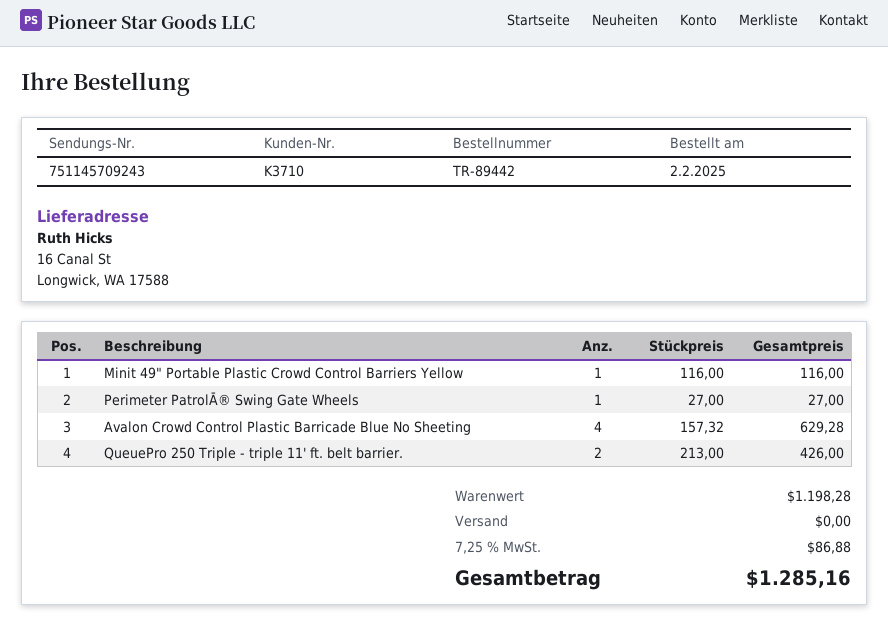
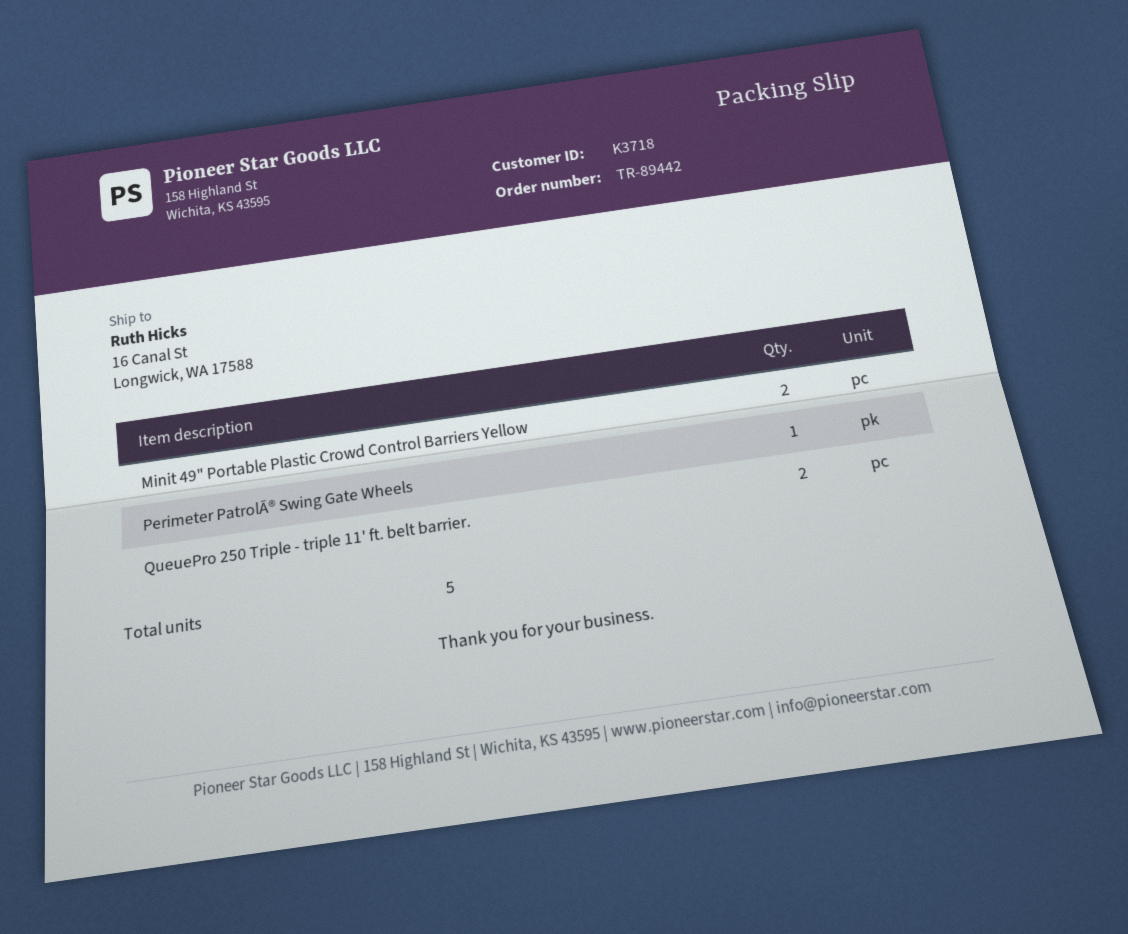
customer number: K3710 -> K3718
Minit 49" Portable Plastic Crowd Control Barriers Yellow: 1 -> 2
Avalon Crowd Control Plastic Barricade Blue No Sheeting: 4 -> none

